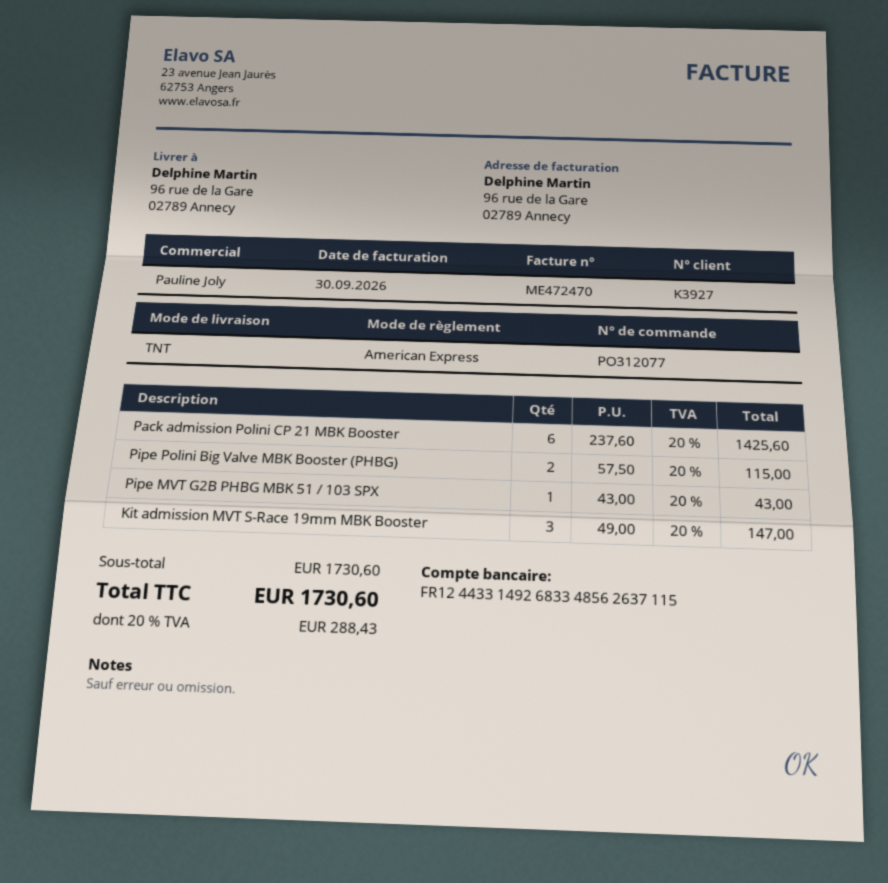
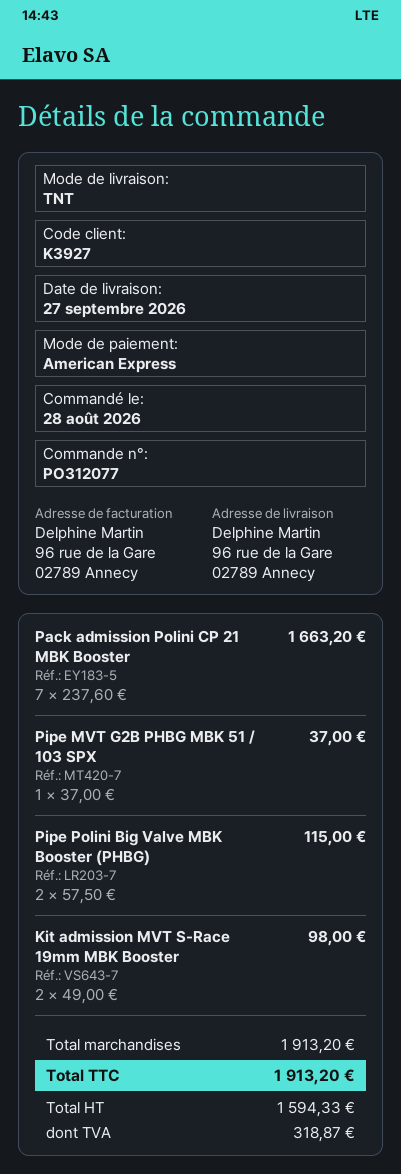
Pack admission Polini CP 21 MBK Booster: 6 x 237.60 = 1425.60 -> 7 x 237.60 = 1663.20
Pipe MVT G2B PHBG MBK 51 / 103 SPX: 1 x 43.00 = 43.00 -> 1 x 37.00 = 37.00
Kit admission MVT S-Race 19mm MBK Booster: 3 x 49.00 = 147.00 -> 2 x 49.00 = 98.00
subtotal: 1730.60 -> 1913.20
tax: 288.43 -> 318.87
total: 1730.60 -> 1913.20

